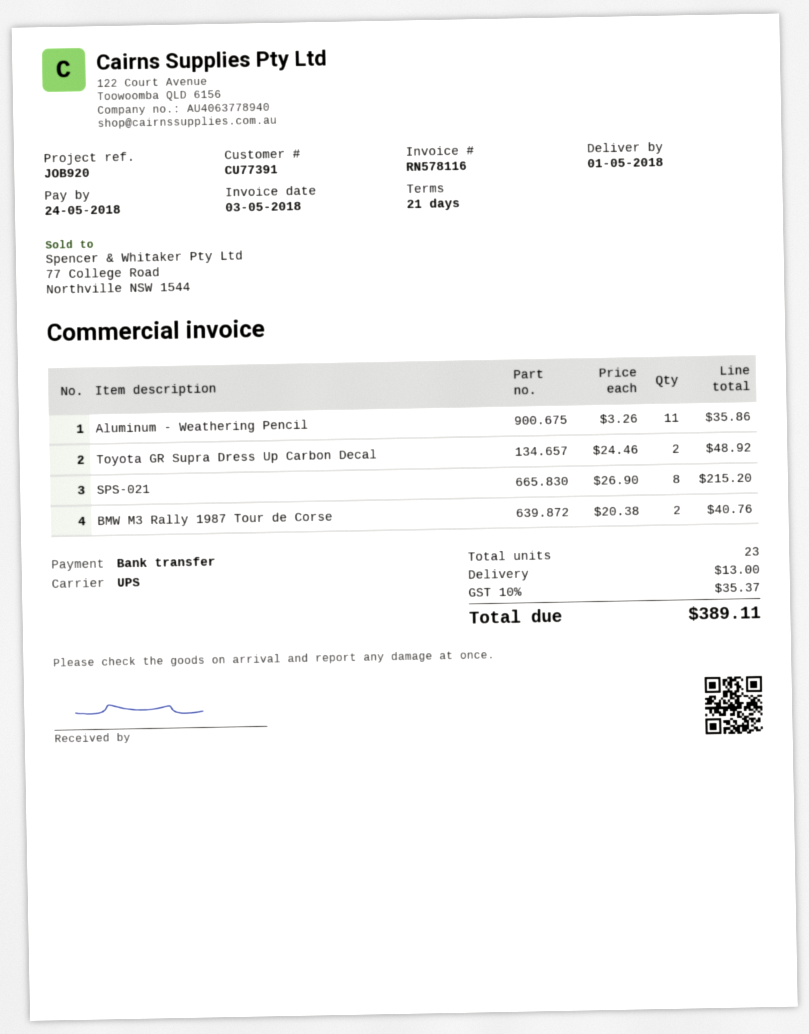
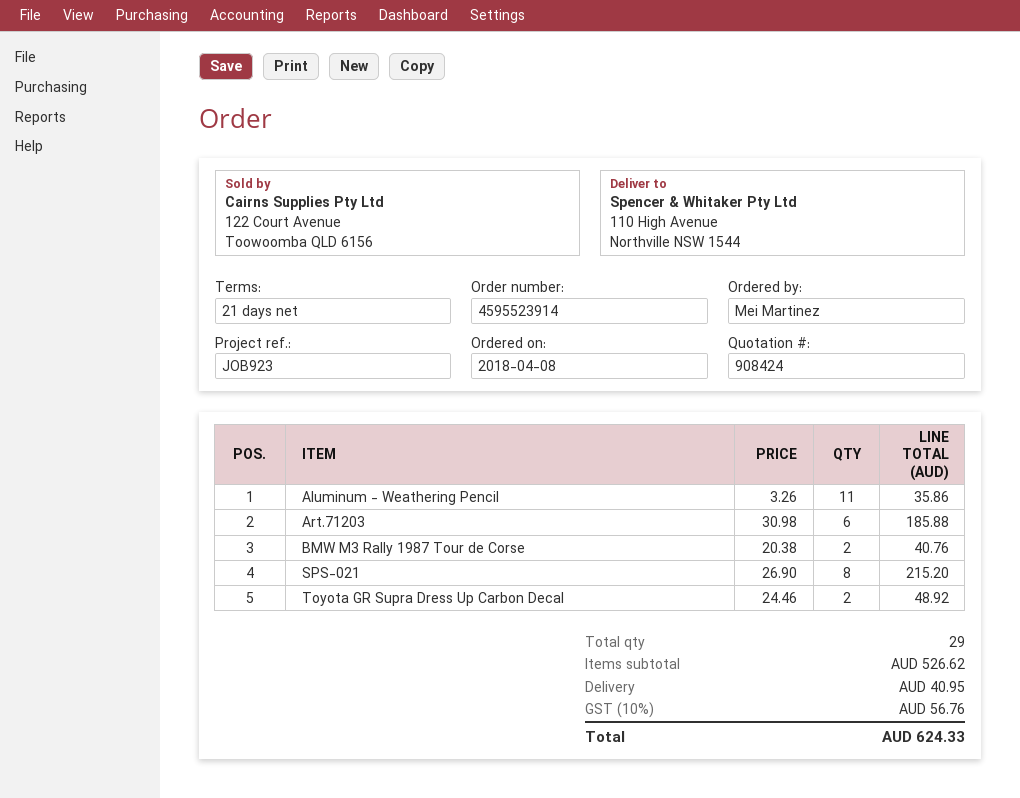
reference: JOB920 -> JOB923
Art.71203: none -> 6 x 30.98 = 185.88
total quantity: 23 -> 29
shipping: 13.00 -> 40.95
tax: 10% = 35.37 -> 10% = 56.76
total: 389.11 -> 624.33

